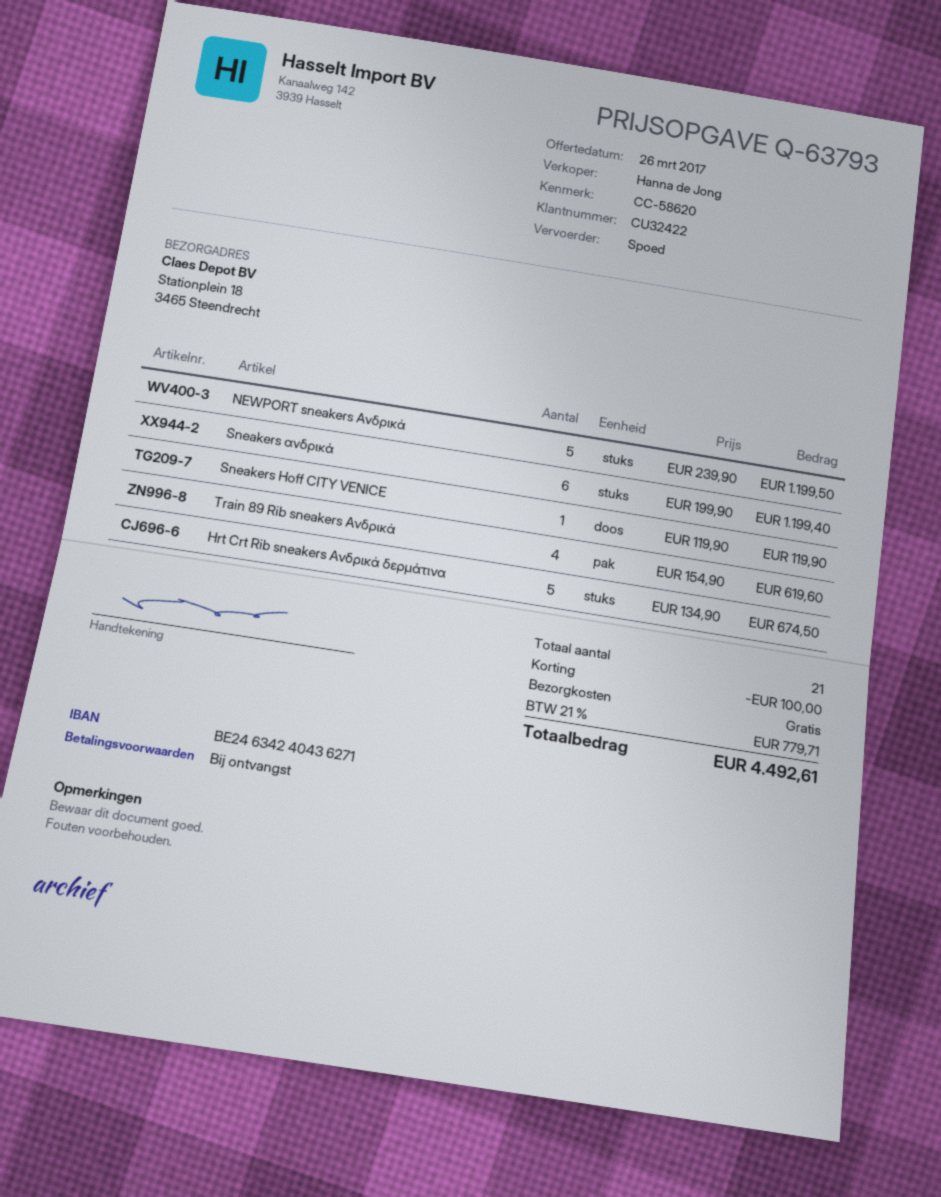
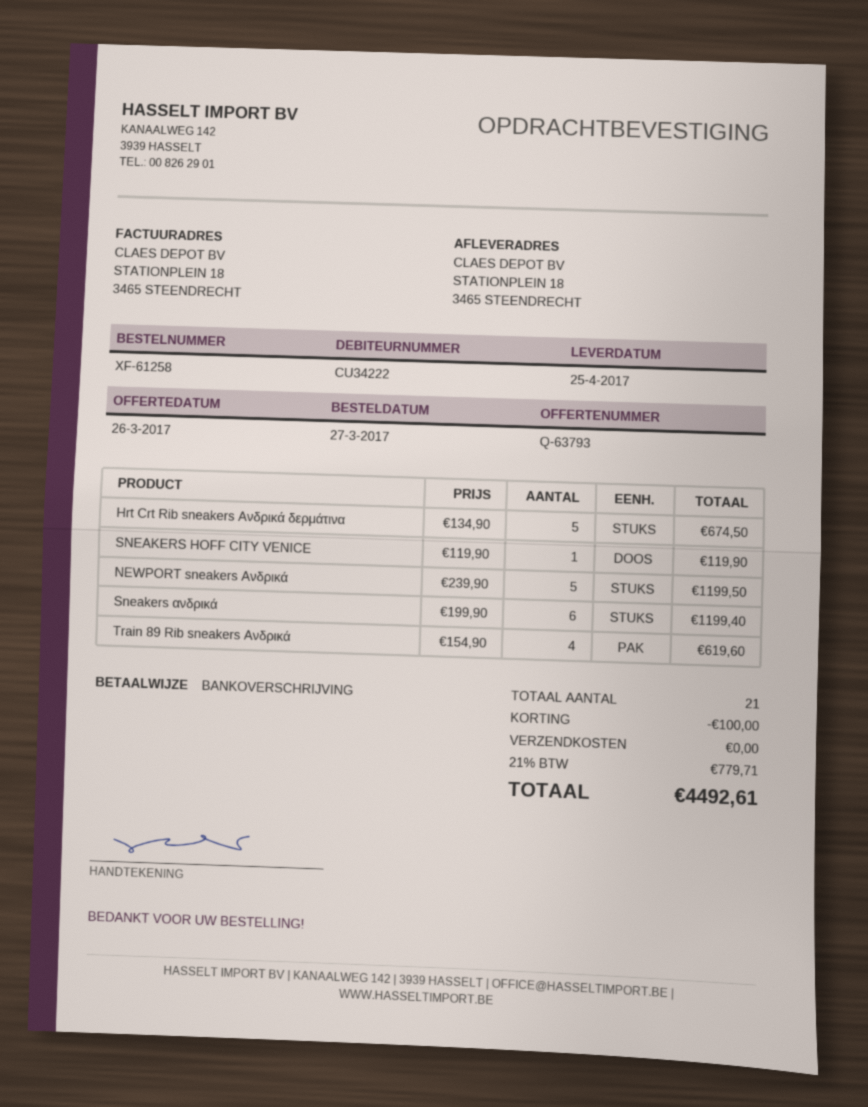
customer number: CU32422 -> CU34222

